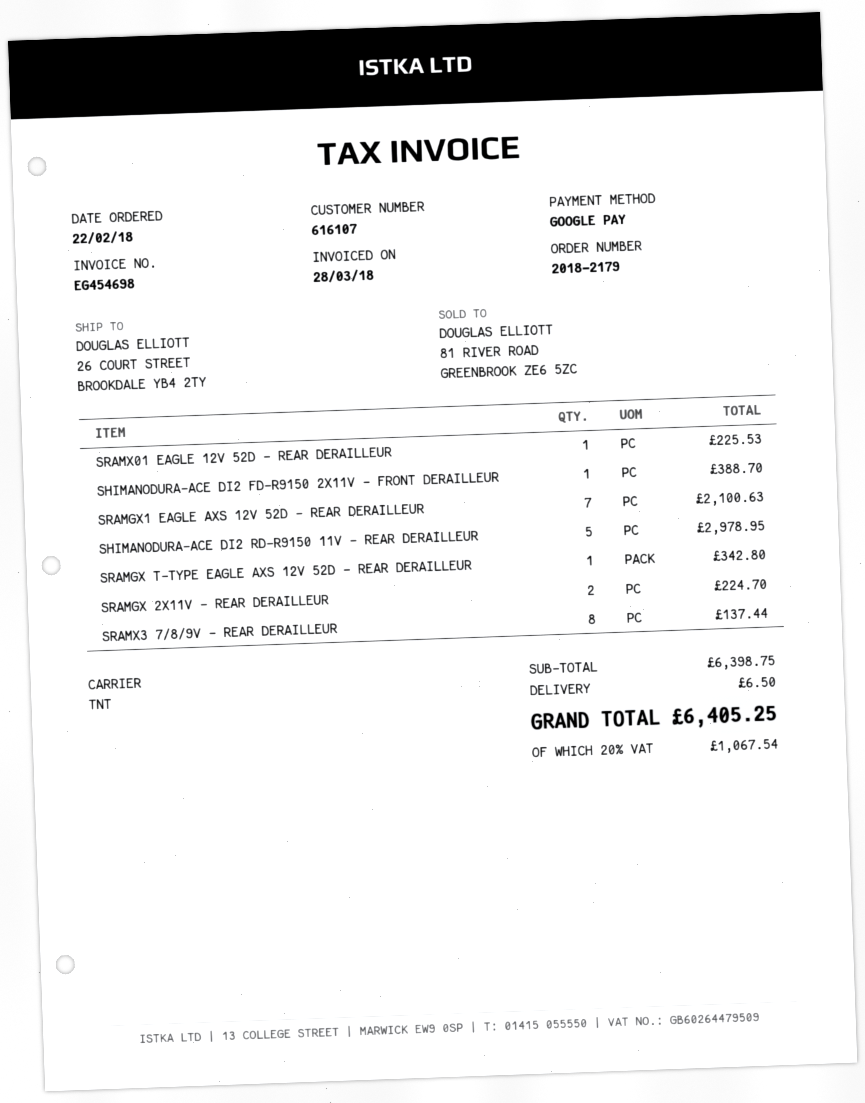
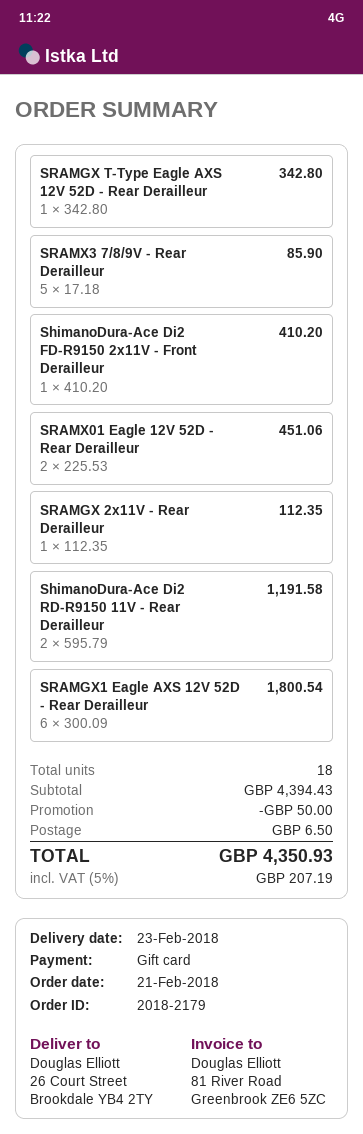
order date: 2018-02-22 -> 2018-02-21
payment method: Google Pay -> gift card
SRAMX01 EAGLE 12V 52D - REAR DERAILLEUR: 1 for 225.53 -> 2 for 451.06
SHIMANODURA-ACE DI2 FD-R9150 2X11V - FRONT DERAILLEUR: 1 for 388.70 -> 1 for 410.20
SRAMGX1 EAGLE AXS 12V 52D - REAR DERAILLEUR: 7 for 2100.63 -> 6 for 1800.54
SHIMANODURA-ACE DI2 RD-R9150 11V - REAR DERAILLEUR: 5 for 2978.95 -> 2 for 1191.58
SRAMGX 2X11V - REAR DERAILLEUR: 2 for 224.70 -> 1 for 112.35
SRAMX3 7/8/9V - REAR DERAILLEUR: 8 for 137.44 -> 5 for 85.90
subtotal: 6398.75 -> 4394.43
discount: none -> 50.00
tax: 20% = 1067.54 -> 5% = 207.19
total: 6405.25 -> 4350.93

